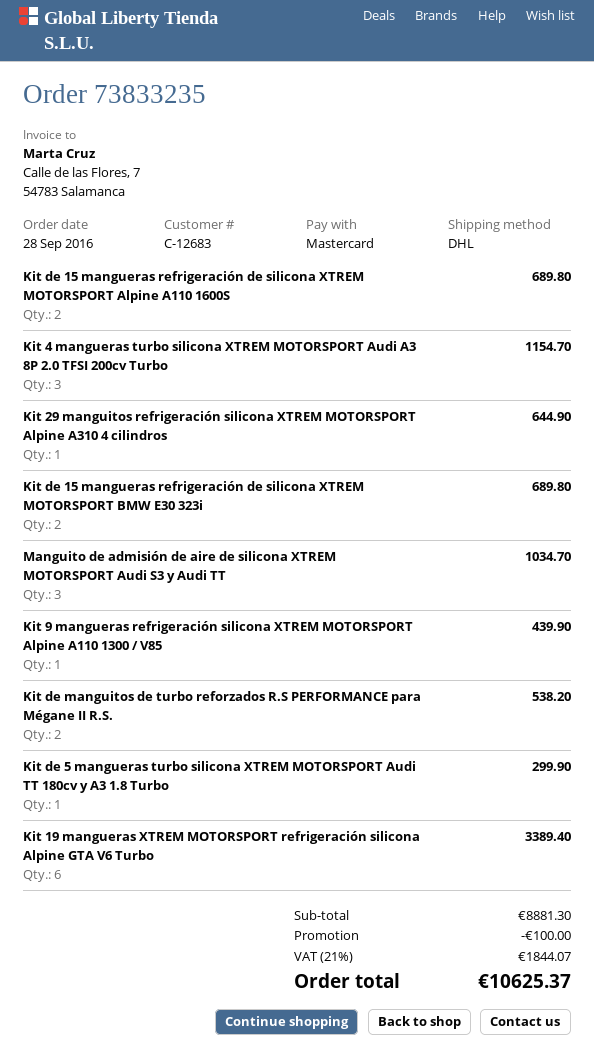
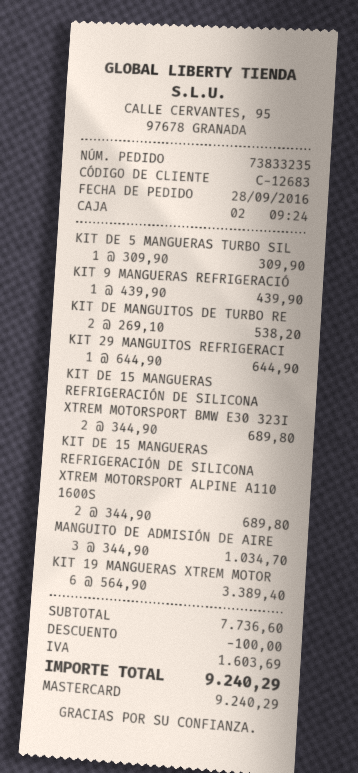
Kit 4 mangueras turbo silicona XTREM MOTORSPORT Audi A3 8P 2.0 TFSI 200cv Turbo: 3 for 1154.70 -> none
Kit de 5 mangueras turbo silicona XTREM MOTORSPORT Audi TT 180cv y A3 1.8 Turbo: 1 for 299.90 -> 1 for 309.90
subtotal: 8881.30 -> 7736.60
tax: 1844.07 -> 1603.69
total: 10625.37 -> 9240.29

